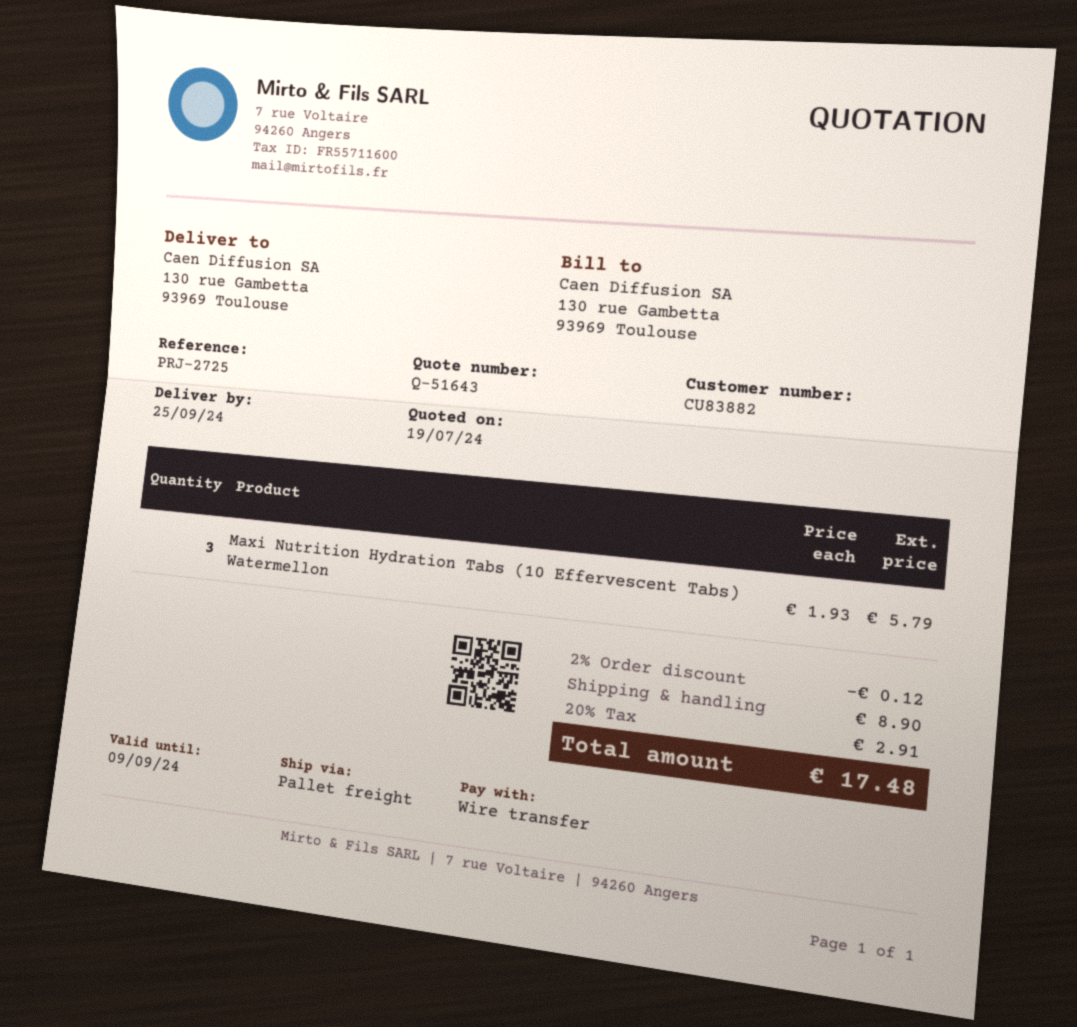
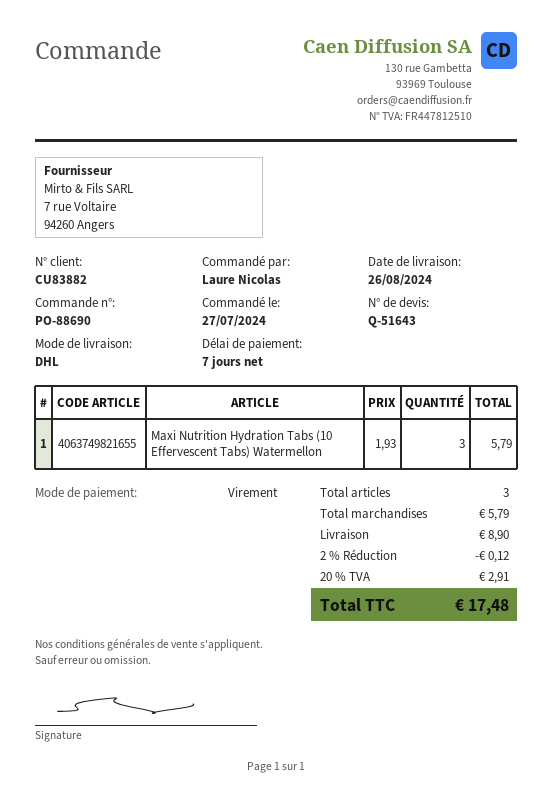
delivery date: 2024-09-25 -> 2024-08-26
shipping method: pallet freight -> DHL

